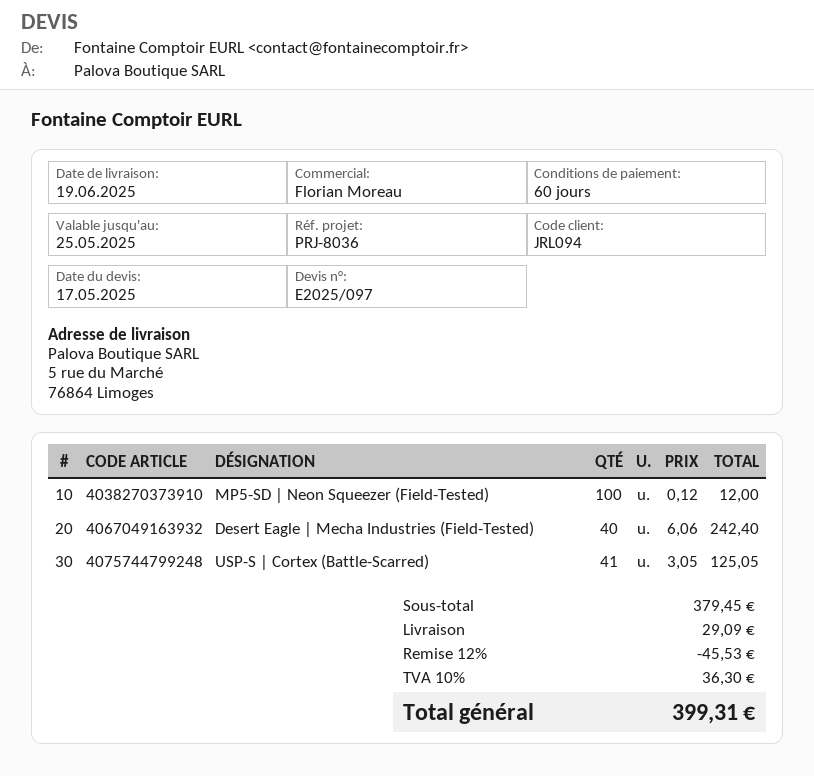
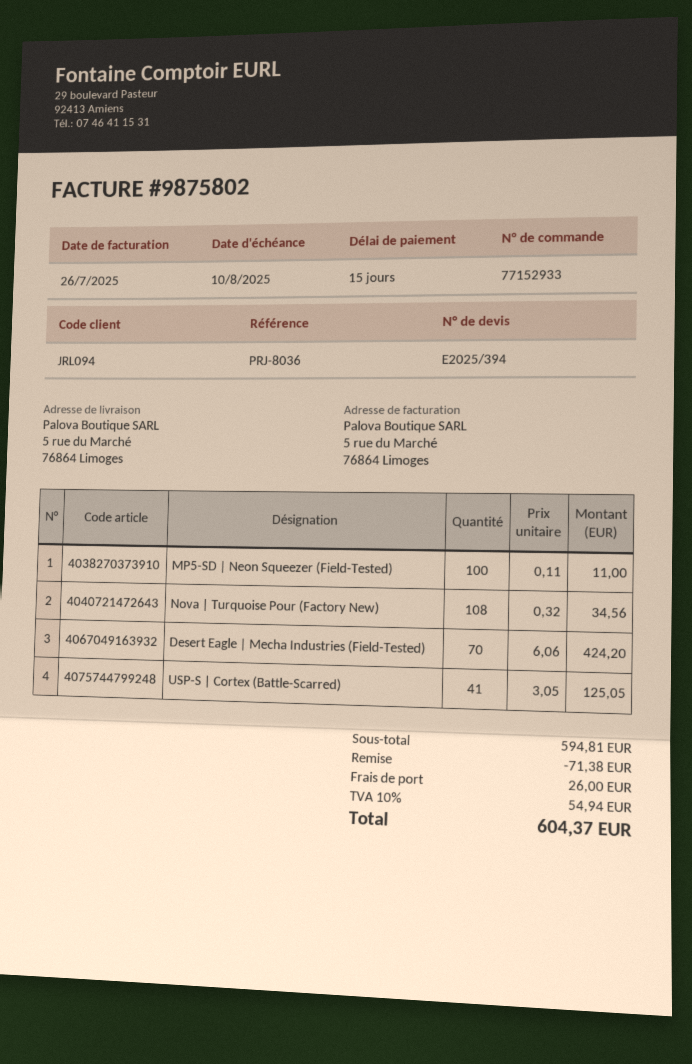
quote number: E2025/097 -> E2025/394
payment terms: 60 days -> 15 days
MP5-SD | Neon Squeezer (Field-Tested): 100 x 0.12 = 12.00 -> 100 x 0.11 = 11.00
Desert Eagle | Mecha Industries (Field-Tested): 40 x 6.06 = 242.40 -> 70 x 6.06 = 424.20
Nova | Turquoise Pour (Factory New): none -> 108 x 0.32 = 34.56
subtotal: 379.45 -> 594.81
discount: 45.53 -> 71.38
shipping: 29.09 -> 26.00
tax: 10% = 36.30 -> 10% = 54.94
total: 399.31 -> 604.37

